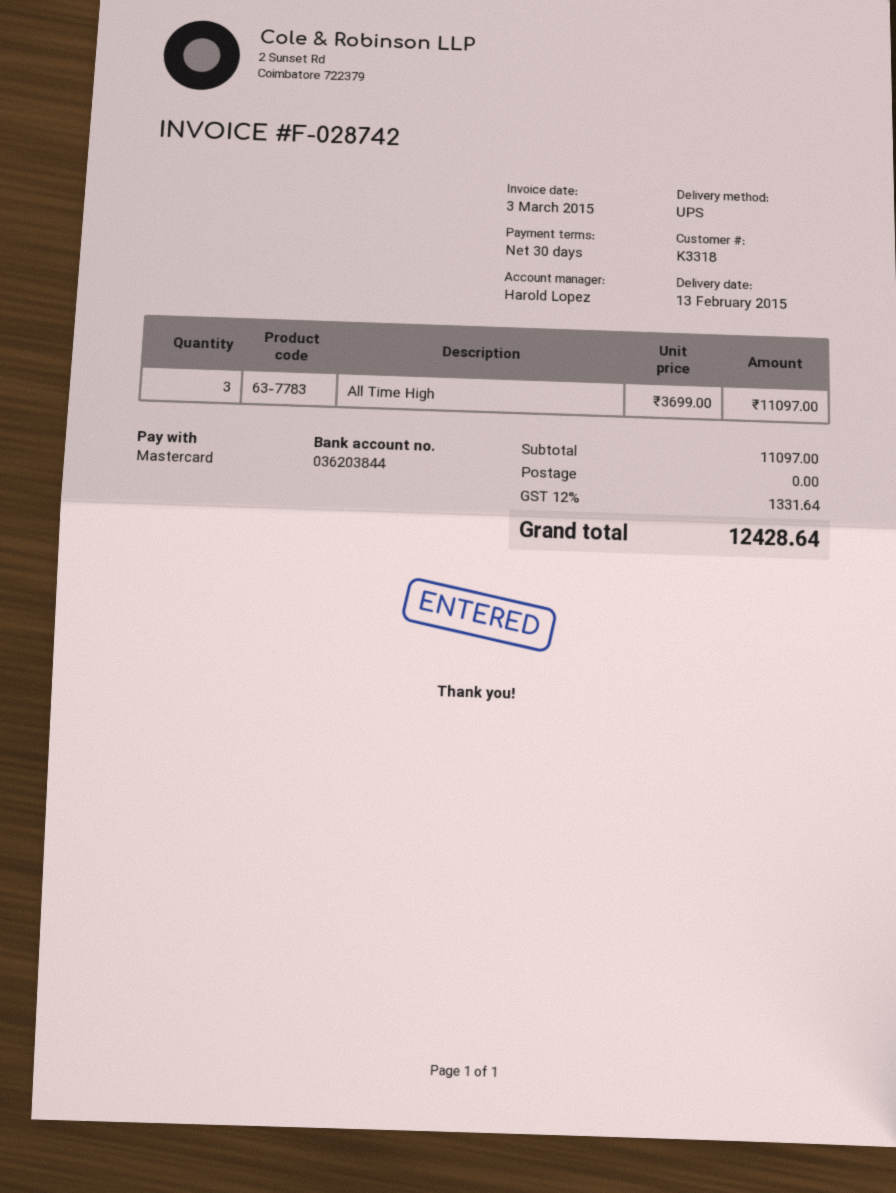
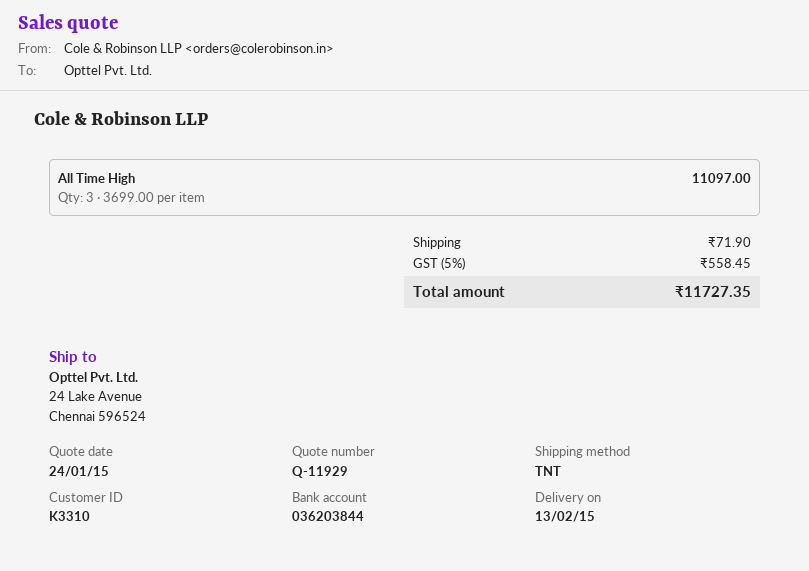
customer number: K3318 -> K3310
shipping method: UPS -> TNT
shipping: 0.00 -> 71.90
tax: 12% = 1331.64 -> 5% = 558.45
total: 12428.64 -> 11727.35

